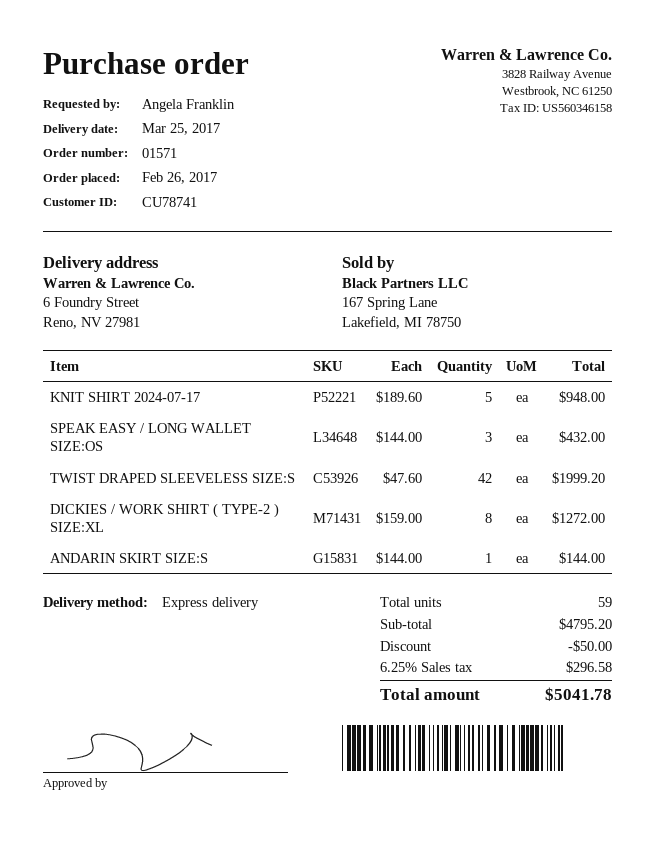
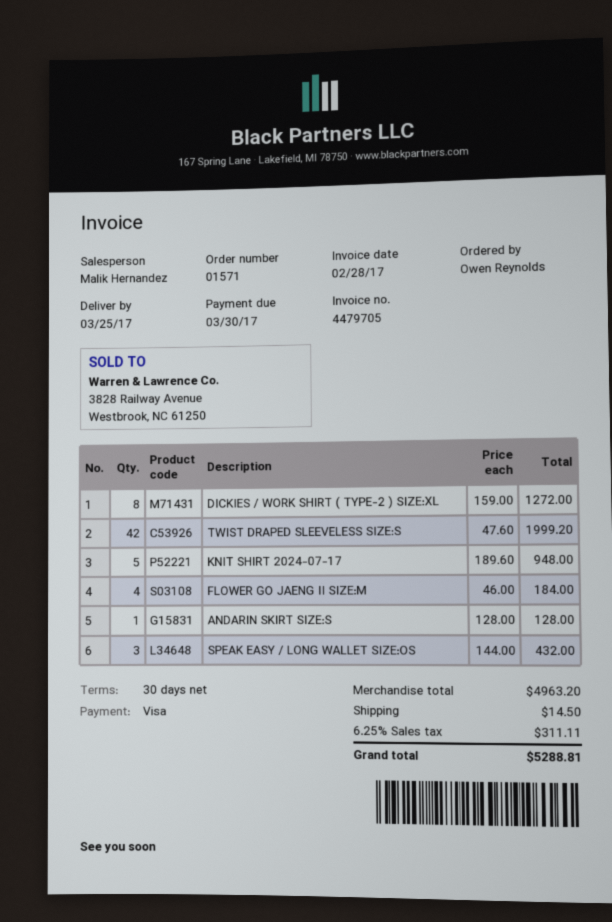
ordered by: Angela Franklin -> Owen Reynolds
ANDARIN SKIRT SIZE:S: 1 x 144.00 = 144.00 -> 1 x 128.00 = 128.00
FLOWER GO JAENG II SIZE:M: none -> 4 x 46.00 = 184.00
subtotal: 4795.20 -> 4963.20
discount: 50.00 -> none
shipping: none -> 14.50
tax: 6.25% = 296.58 -> 6.25% = 311.11
total: 5041.78 -> 5288.81

